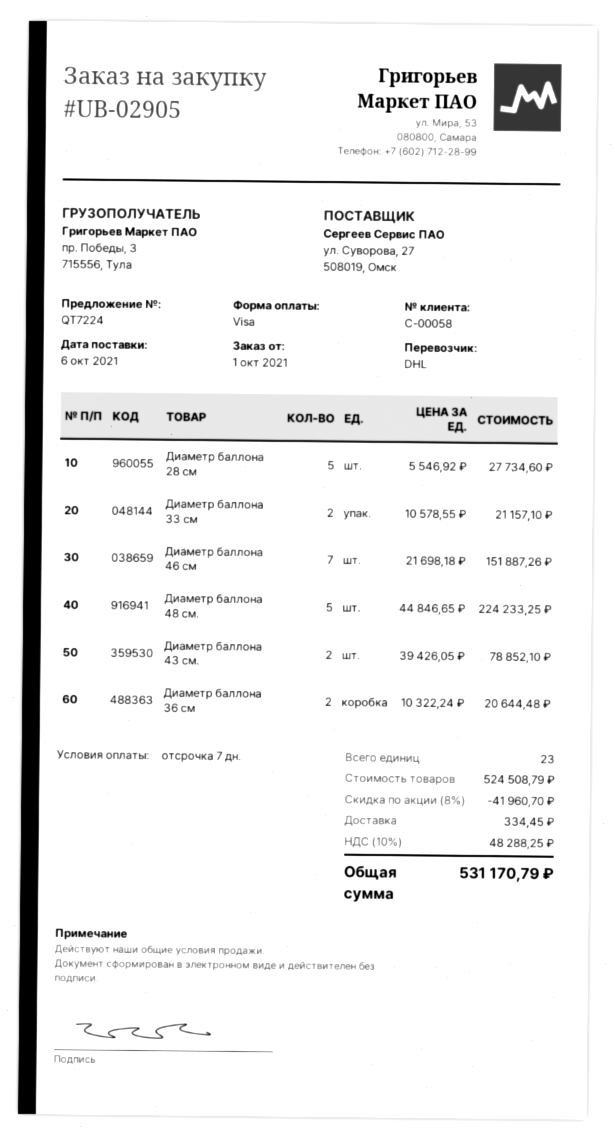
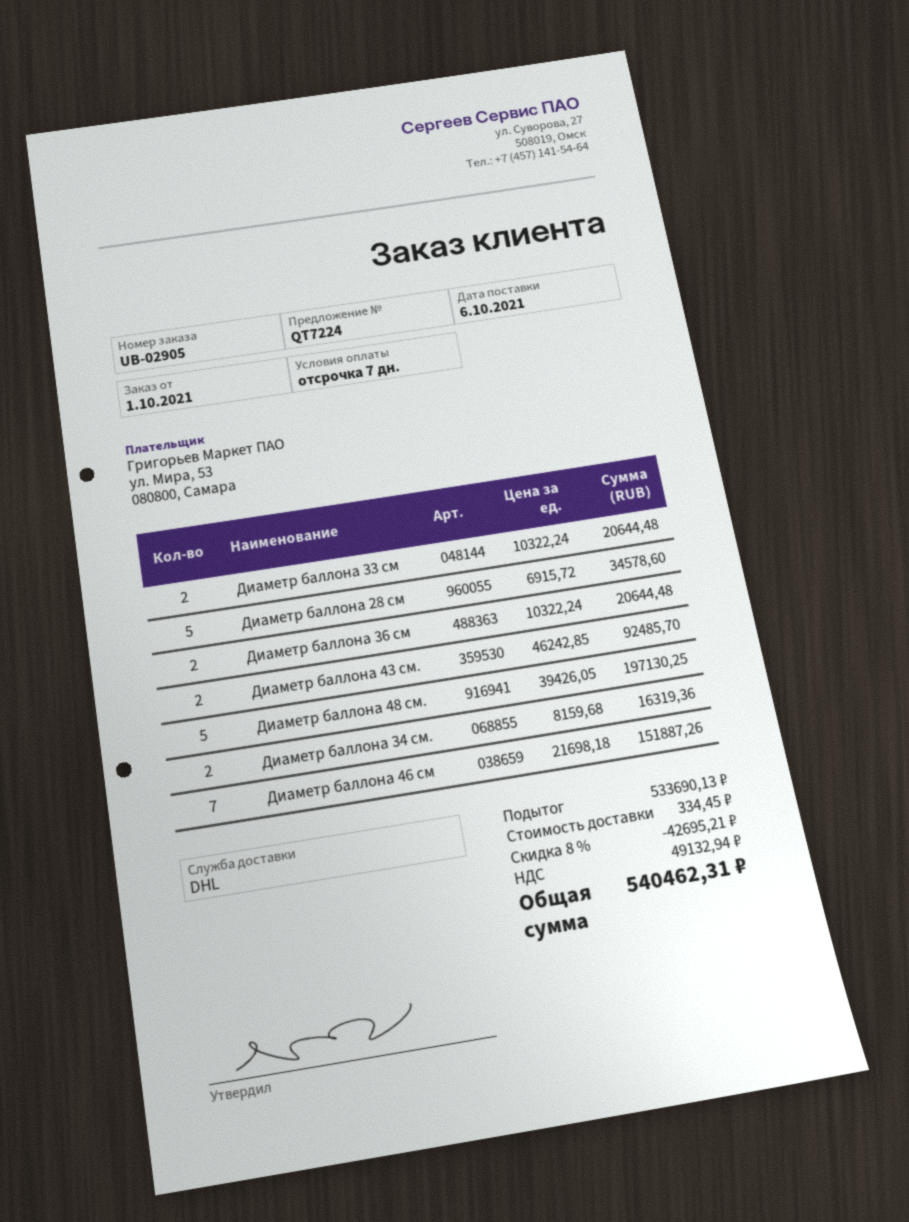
Диаметр баллона 28 см: 5 x 5546.92 = 27734.60 -> 5 x 6915.72 = 34578.60
Диаметр баллона 33 см: 2 x 10578.55 = 21157.10 -> 2 x 10322.24 = 20644.48
Диаметр баллона 48 см.: 5 x 44846.65 = 224233.25 -> 5 x 39426.05 = 197130.25
Диаметр баллона 43 см.: 2 x 39426.05 = 78852.10 -> 2 x 46242.85 = 92485.70
Диаметр баллона 34 см.: none -> 2 x 8159.68 = 16319.36
subtotal: 524508.79 -> 533690.13
discount: 8% = 41960.70 -> 8% = 42695.21
tax: 48288.25 -> 49132.94
total: 531170.79 -> 540462.31

